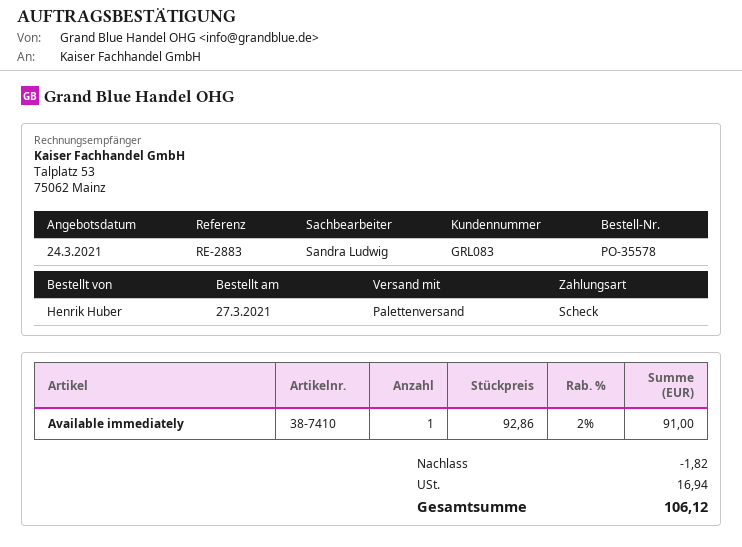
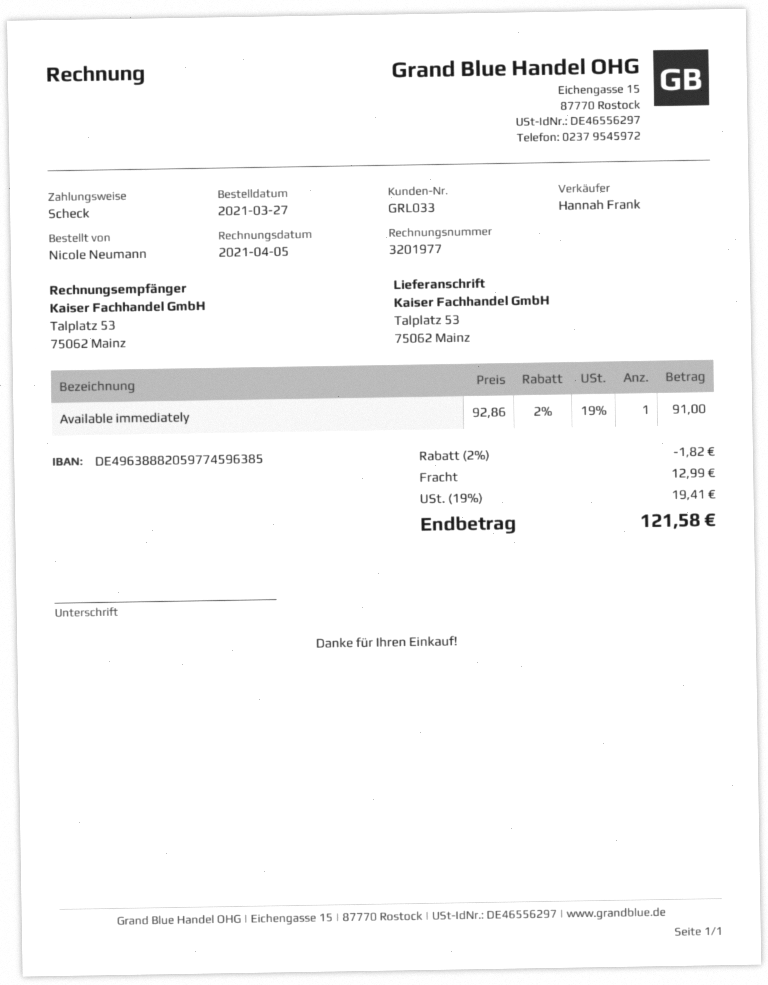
customer number: GRL083 -> GRL033
ordered by: Henrik Huber -> Nicole Neumann
sales rep: Sandra Ludwig -> Hannah Frank
shipping: none -> 12.99
tax: 16.94 -> 19.41
total: 106.12 -> 121.58

